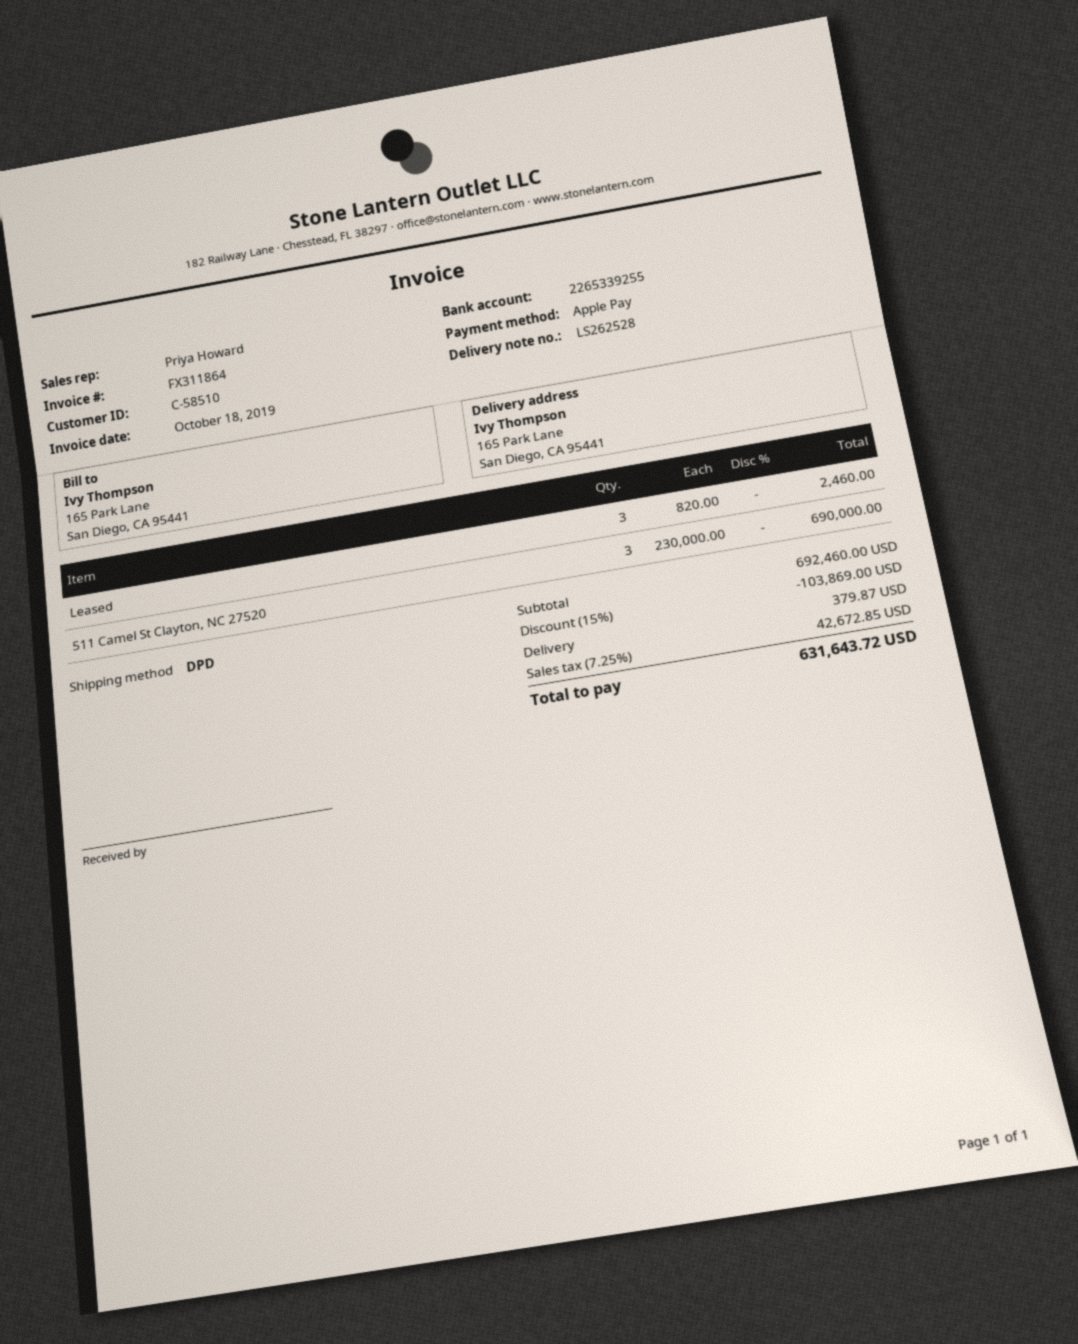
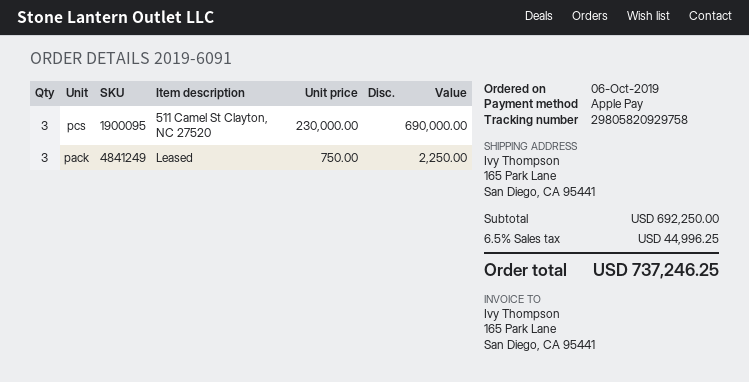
Leased: 3 x 820.00 = 2460.00 -> 3 x 750.00 = 2250.00
subtotal: 692460.00 -> 692250.00
discount: 15% = 103869.00 -> none
shipping: 379.87 -> none
tax: 7.25% = 42672.85 -> 6.5% = 44996.25
total: 631643.72 -> 737246.25

